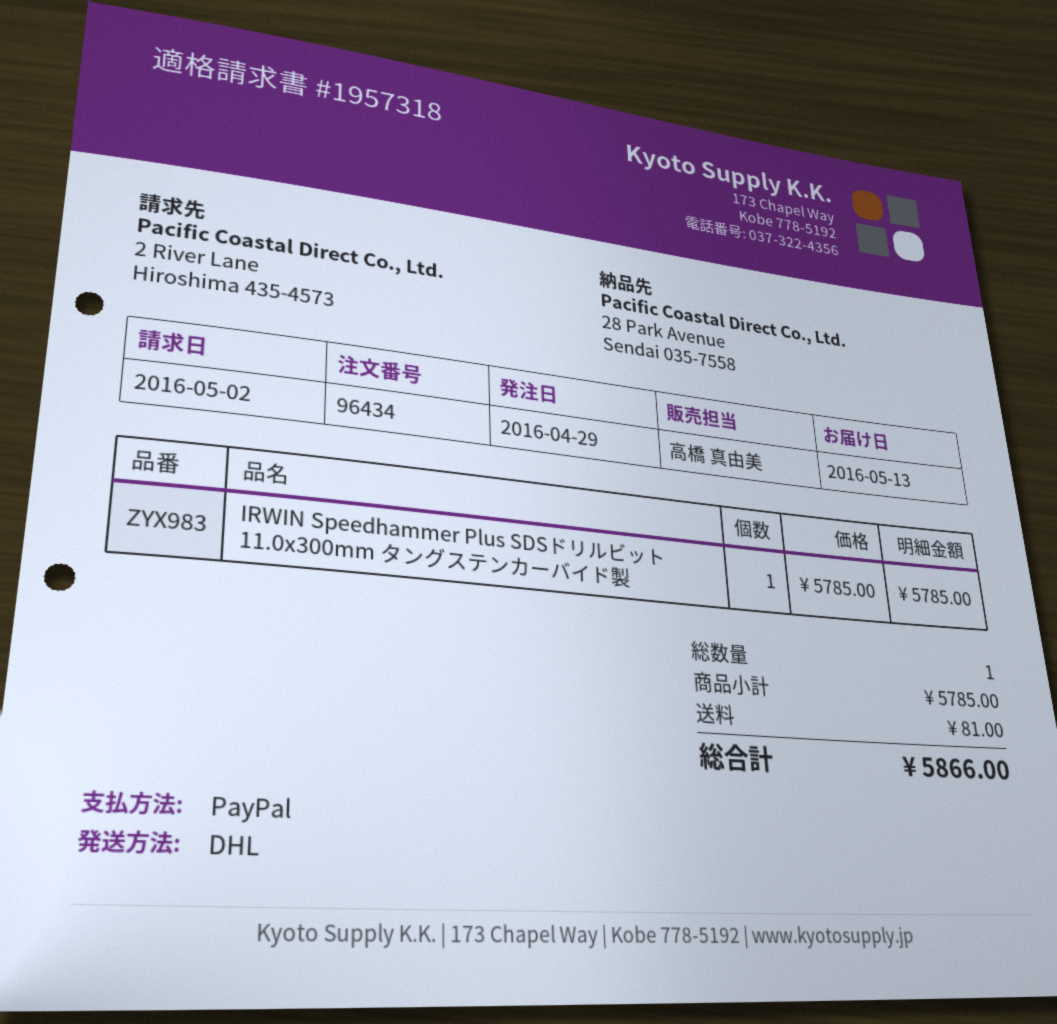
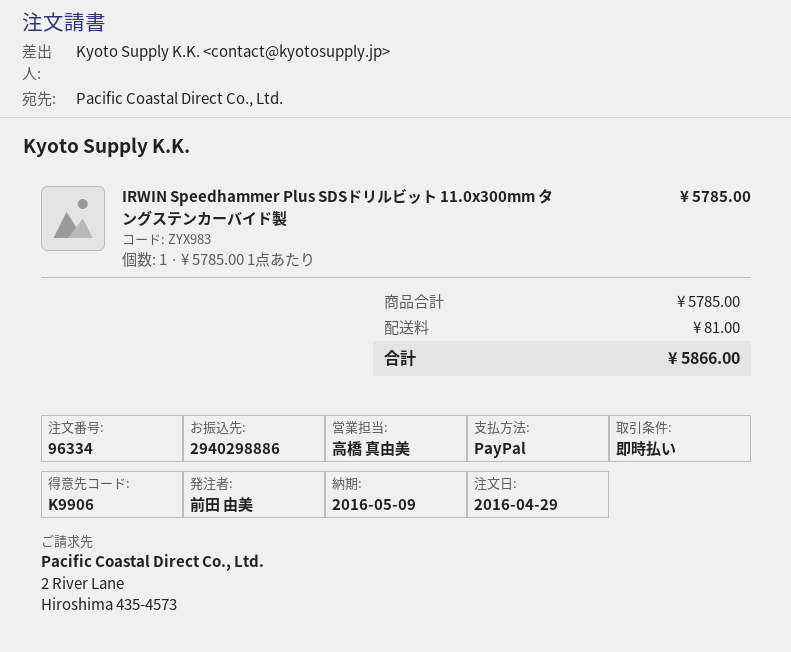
order number: 96434 -> 96334
delivery date: 2016-05-13 -> 2016-05-09

